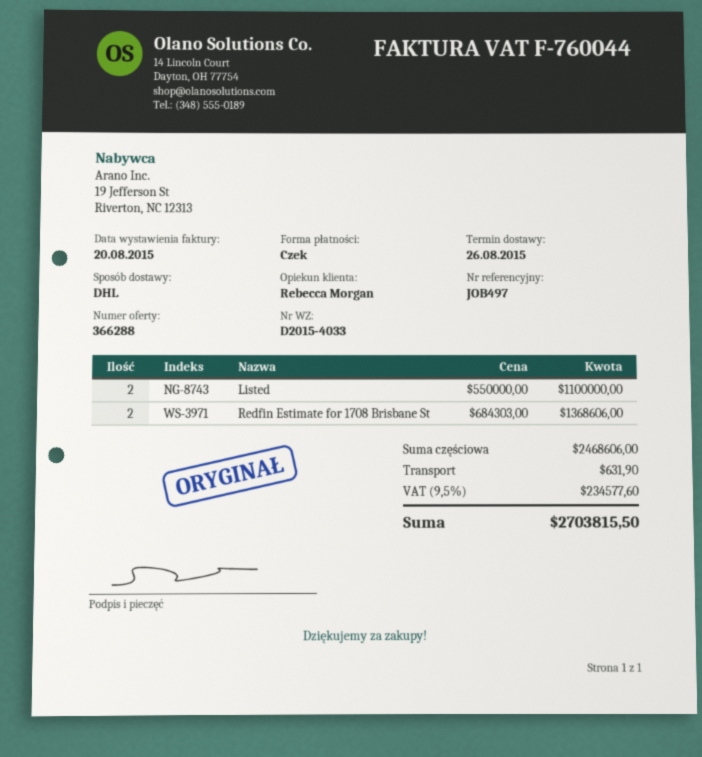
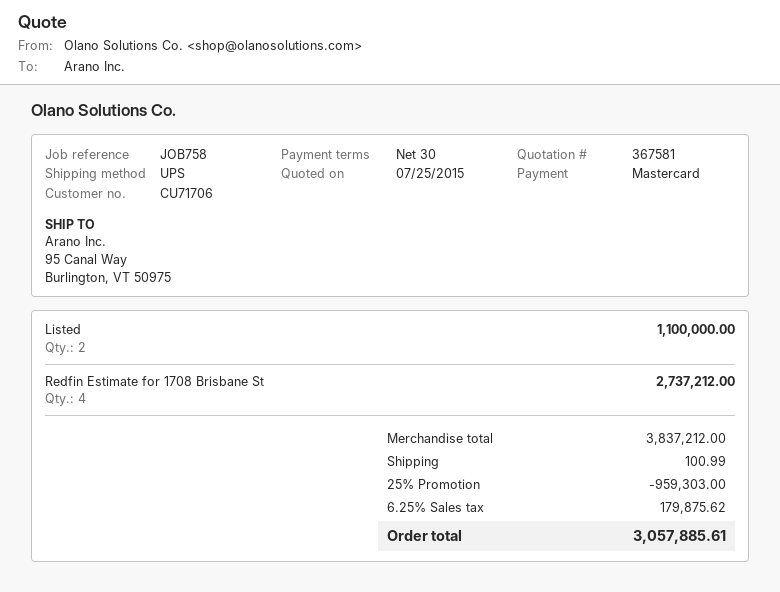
quote number: 366288 -> 367581
reference: JOB497 -> JOB758
payment method: cheque -> Mastercard
shipping method: DHL -> UPS
Redfin Estimate for 1708 Brisbane St: 2 for 1368606.00 -> 4 for 2737212.00
subtotal: 2468606.00 -> 3837212.00
discount: none -> 25% = 959303.00
shipping: 631.90 -> 100.99
tax: 9.5% = 234577.60 -> 6.25% = 179875.62
total: 2703815.50 -> 3057885.61

